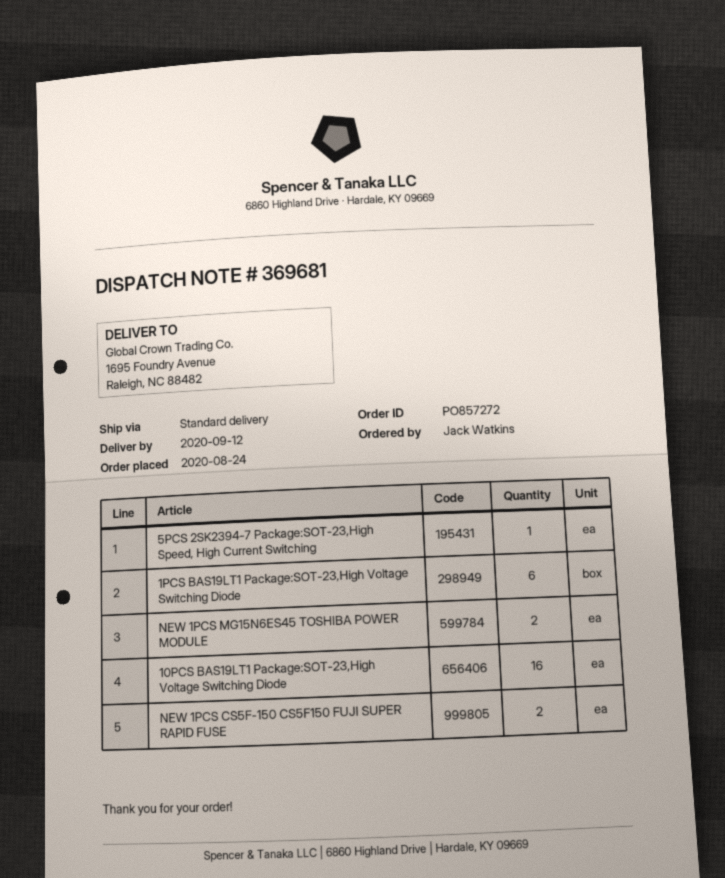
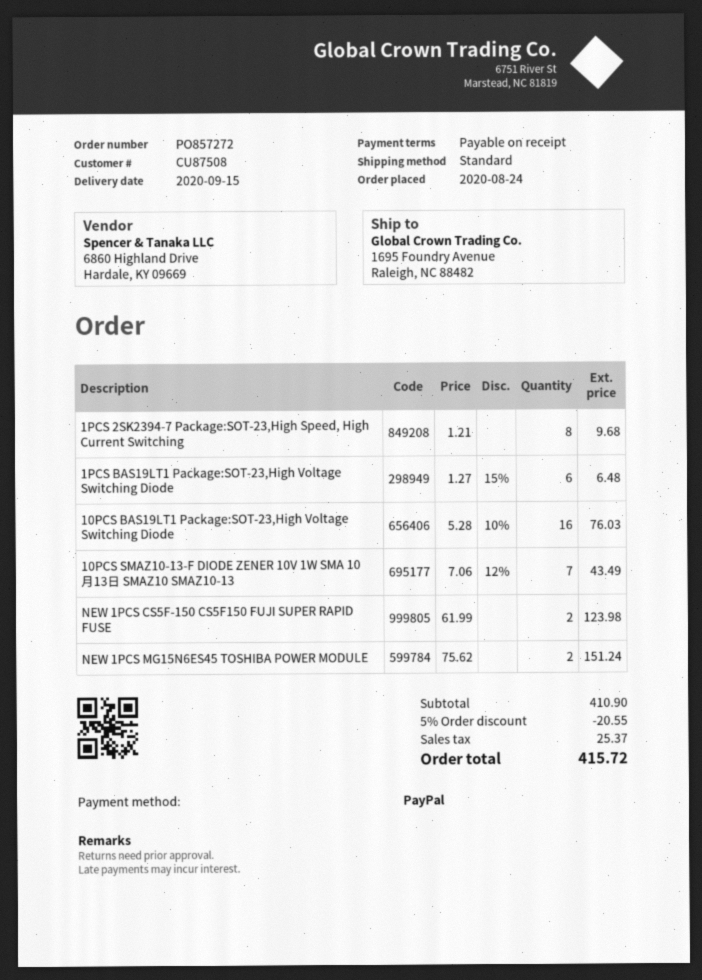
delivery date: 2020-09-12 -> 2020-09-15
5PCS 2SK2394-7 Package:SOT-23,High Speed, High Current Switching: 1 -> none
1PCS 2SK2394-7 Package:SOT-23,High Speed, High Current Switching: none -> 8
10PCS SMAZ10-13-F DIODE ZENER 10V 1W SMA 10月13日 SMAZ10 SMAZ10-13: none -> 7

